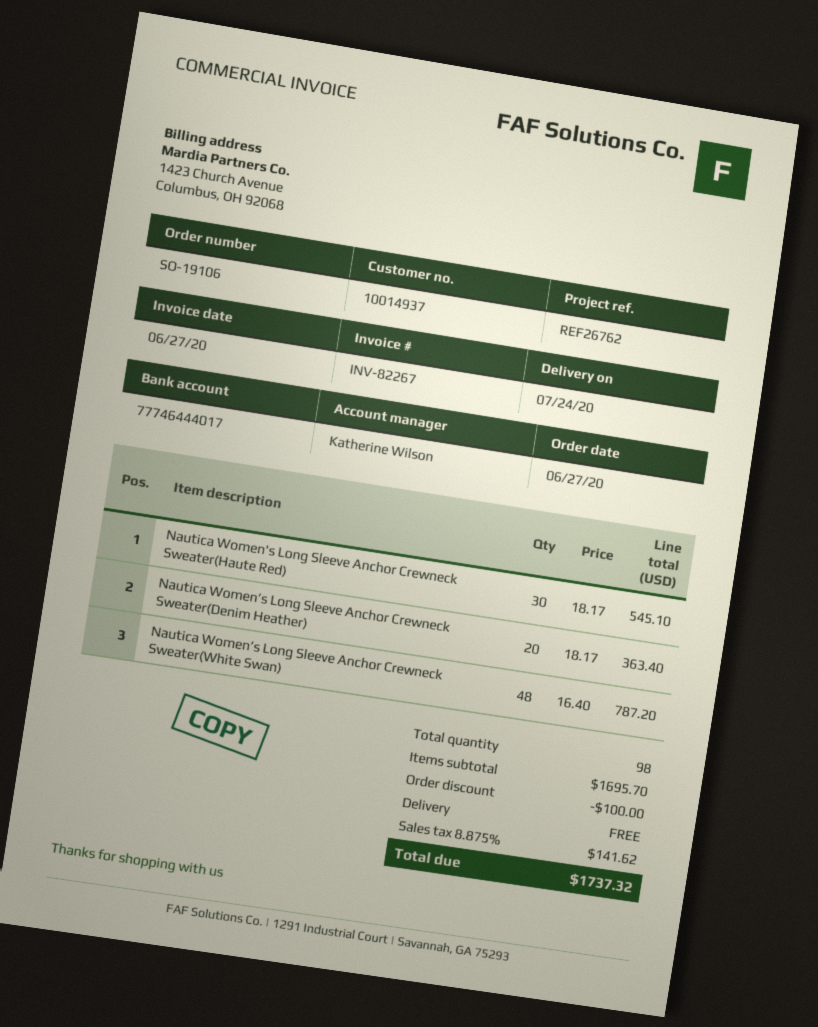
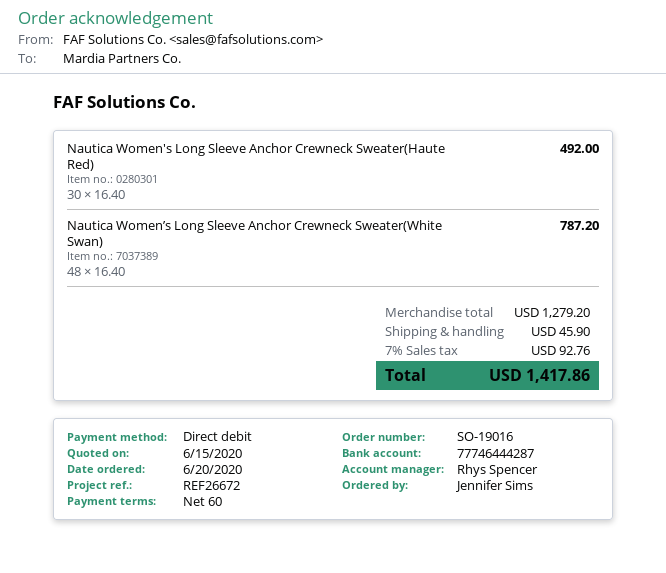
order number: SO-19106 -> SO-19016
order date: 2020-06-27 -> 2020-06-20
reference: REF26762 -> REF26672
sales rep: Katherine Wilson -> Rhys Spencer
bank account: 77746444017 -> 77746444287
Nautica Women's Long Sleeve Anchor Crewneck Sweater(Haute Red): 30 x 18.17 = 545.10 -> 30 x 16.40 = 492.00
Nautica Women’s Long Sleeve Anchor Crewneck Sweater(Denim Heather): 20 x 18.17 = 363.40 -> none
subtotal: 1695.70 -> 1279.20
discount: 100.00 -> none
shipping: 0.00 -> 45.90
tax: 8.875% = 141.62 -> 7% = 92.76
total: 1737.32 -> 1417.86

